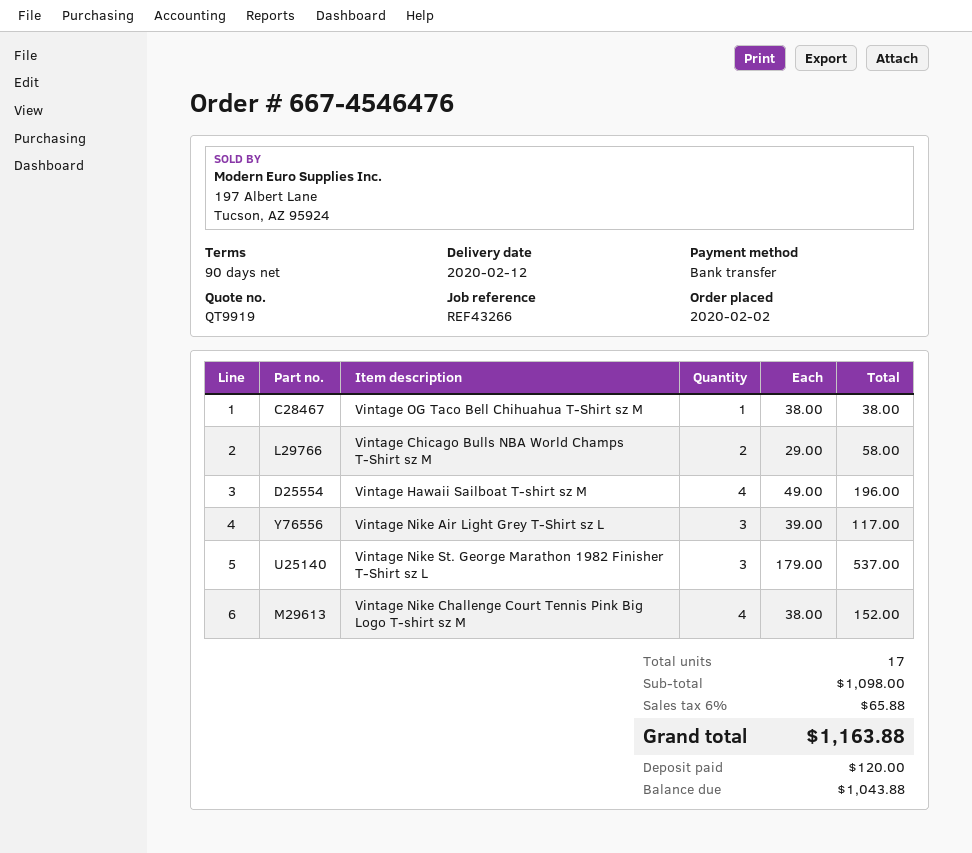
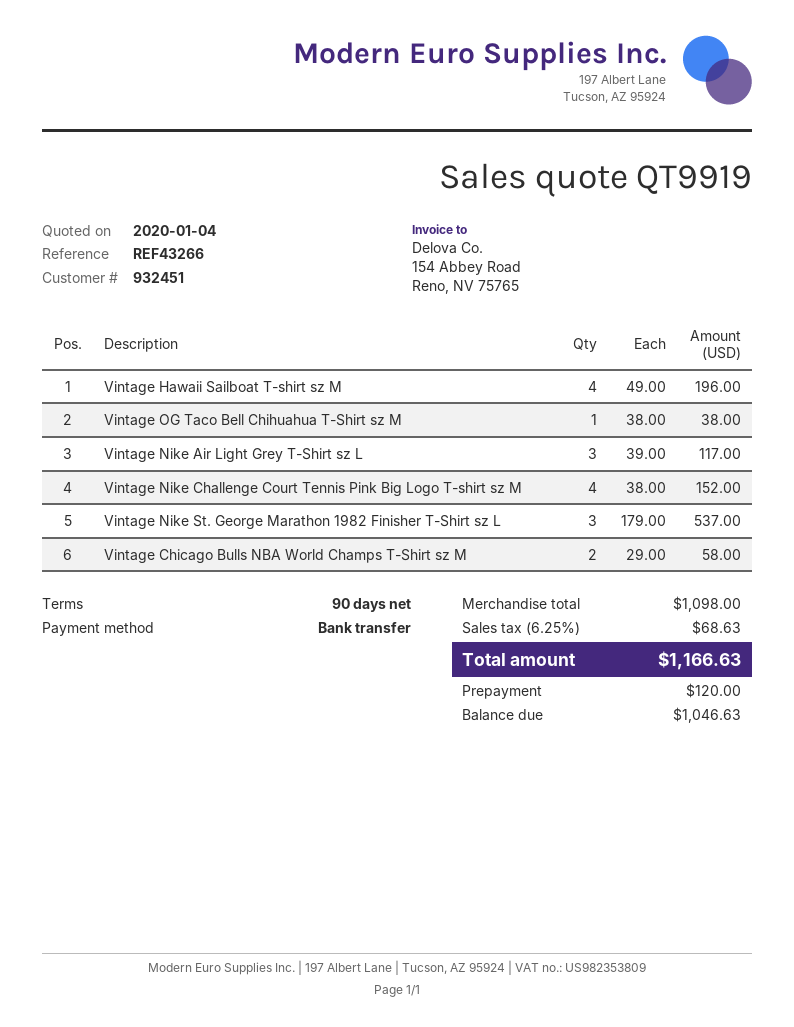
tax: 6% = 65.88 -> 6.25% = 68.63
total: 1163.88 -> 1166.63
balance: 1043.88 -> 1046.63

